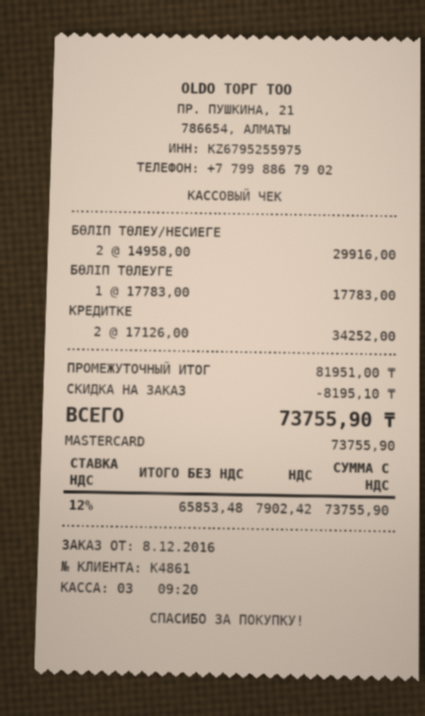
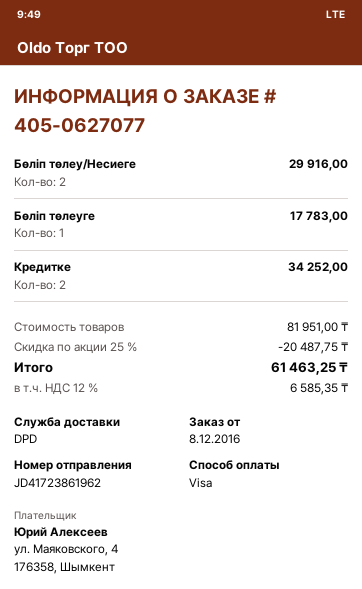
payment method: Mastercard -> Visa
discount: 8195.10 -> 20487.75
tax: 12% = 7902.42 -> 12% = 6585.35
total: 73755.90 -> 61463.25

